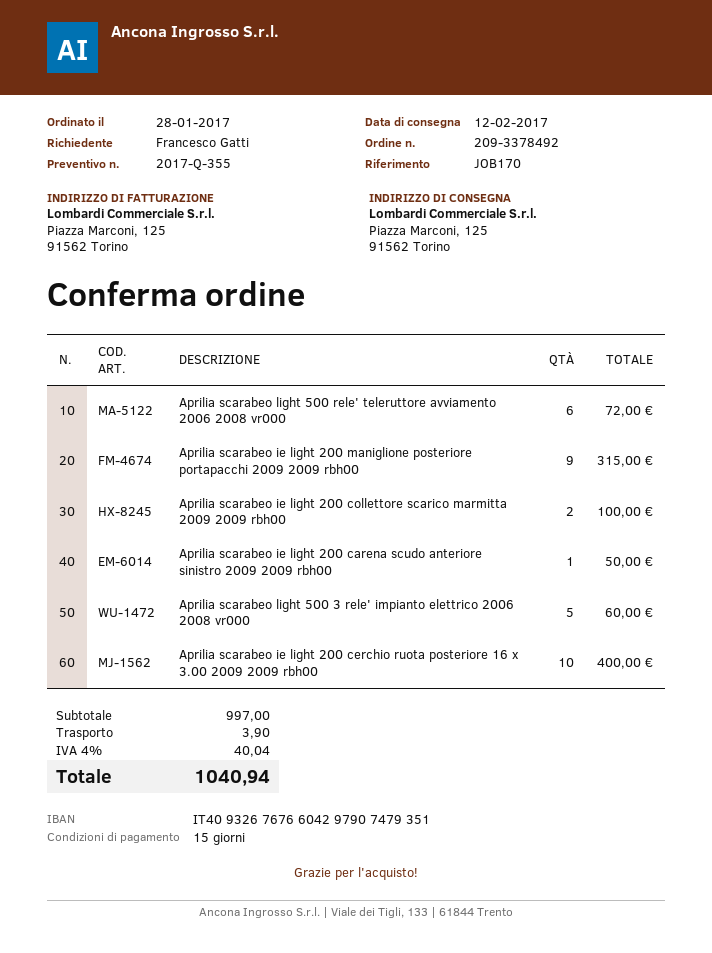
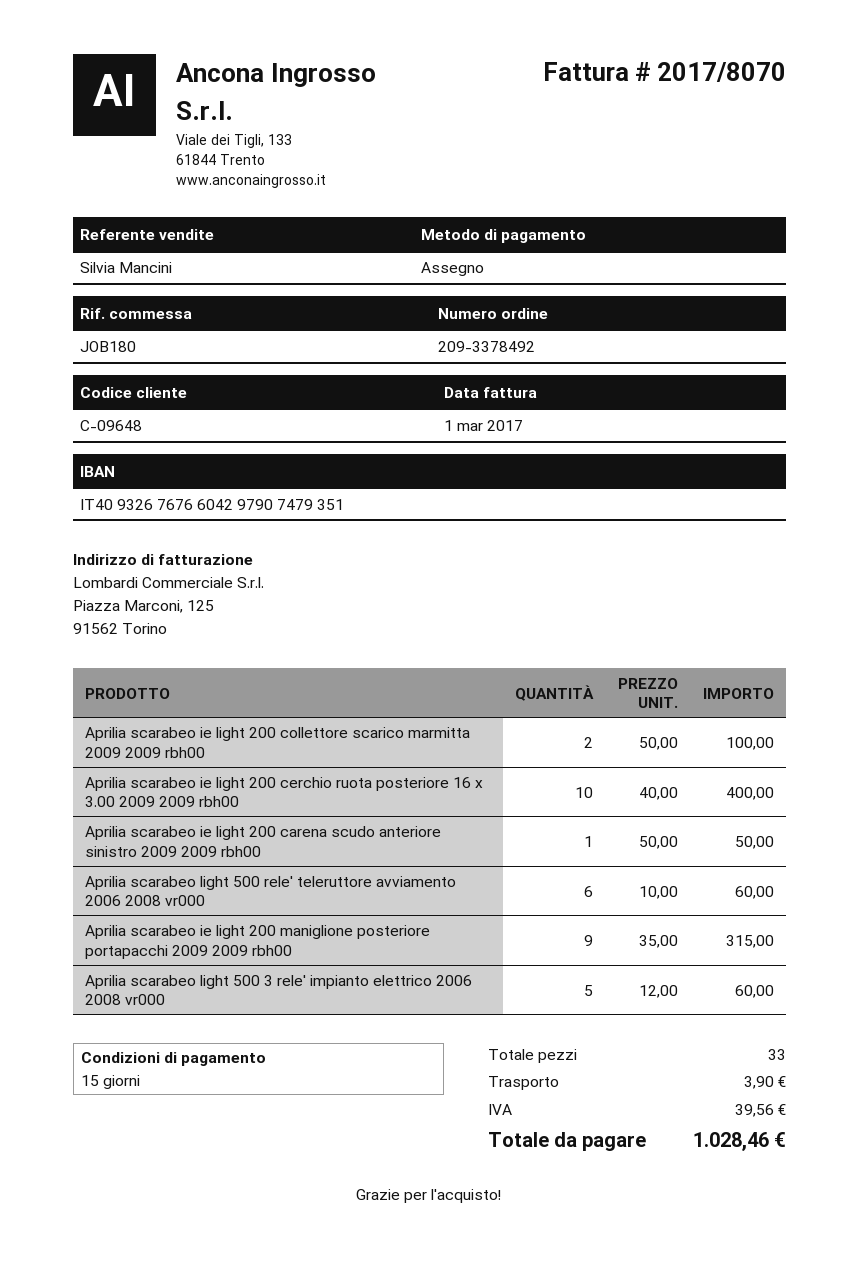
reference: JOB170 -> JOB180
Aprilia scarabeo light 500 rele' teleruttore avviamento 2006 2008 vr000: 6 for 72.00 -> 6 for 60.00
tax: 40.04 -> 39.56
total: 1040.94 -> 1028.46

